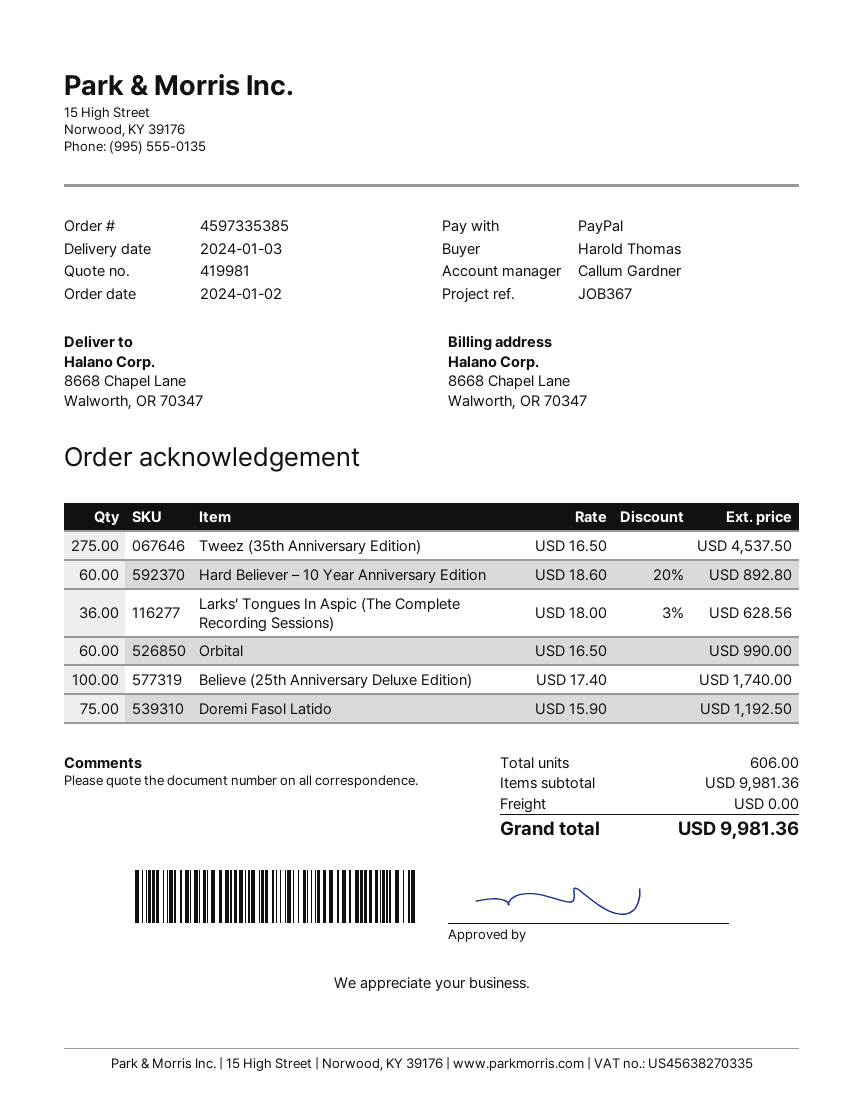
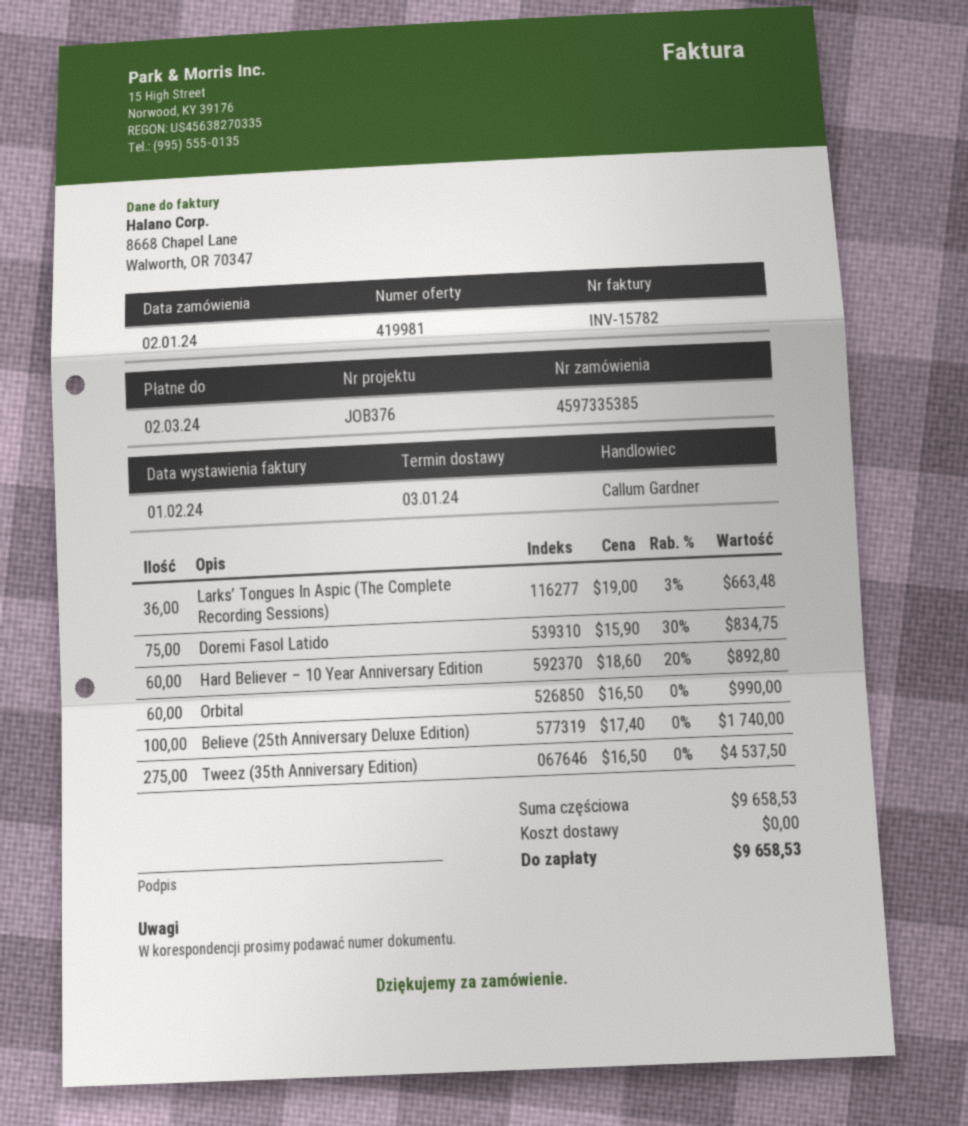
reference: JOB367 -> JOB376
Larks’ Tongues In Aspic (The Complete Recording Sessions): 36 x 18.00 - 3% = 628.56 -> 36 x 19.00 - 3% = 663.48
Doremi Fasol Latido: 75 x 15.90 = 1192.50 -> 75 x 15.90 - 30% = 834.75
subtotal: 9981.36 -> 9658.53
total: 9981.36 -> 9658.53

